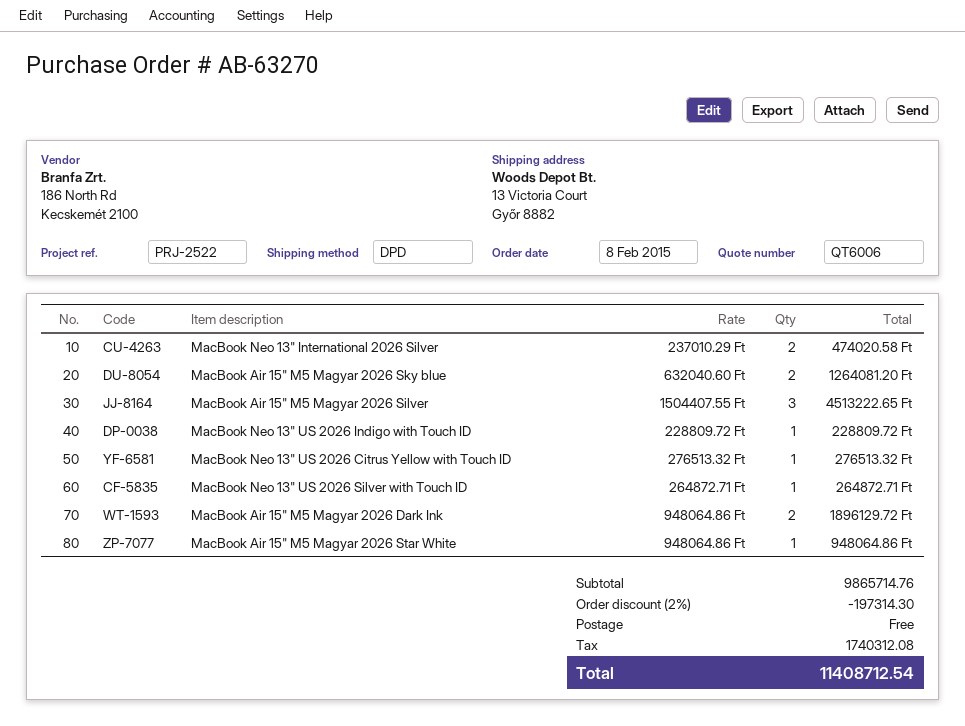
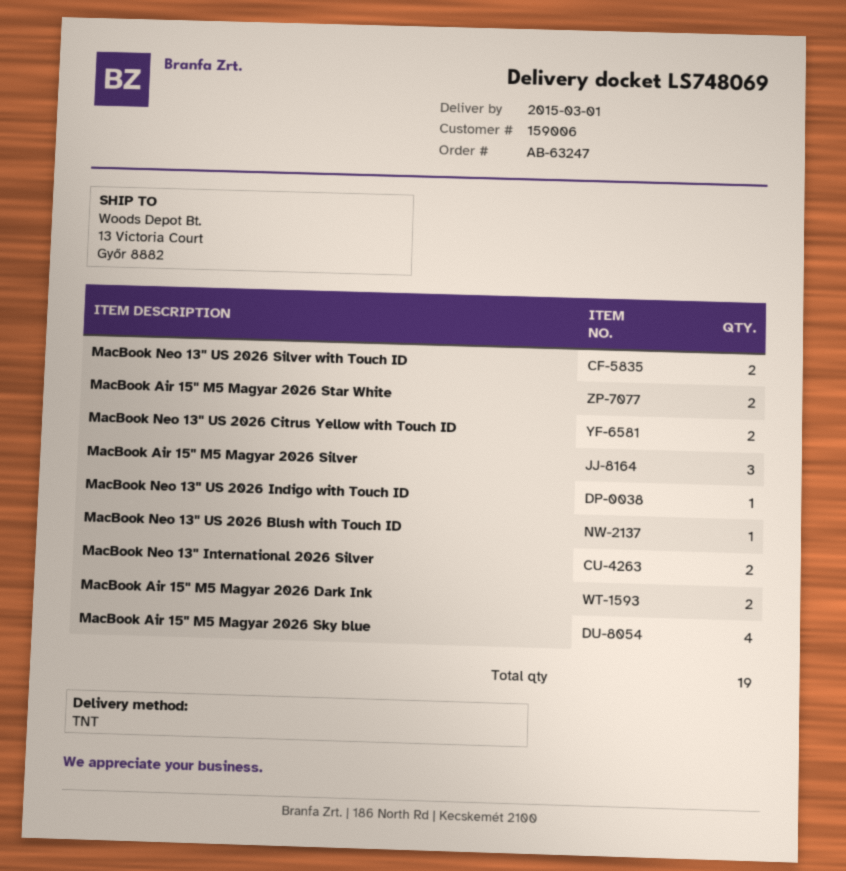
order number: AB-63270 -> AB-63247
shipping method: DPD -> TNT
MacBook Air 15" M5 Magyar 2026 Sky blue: 2 -> 4
MacBook Neo 13" US 2026 Citrus Yellow with Touch ID: 1 -> 2
MacBook Neo 13" US 2026 Silver with Touch ID: 1 -> 2
MacBook Air 15" M5 Magyar 2026 Star White: 1 -> 2
MacBook Neo 13" US 2026 Blush with Touch ID: none -> 1

